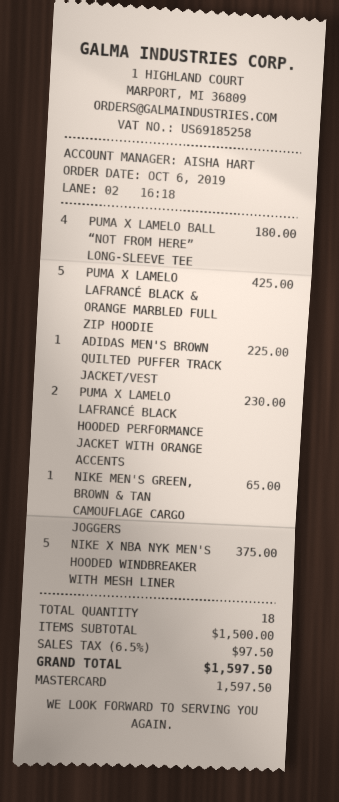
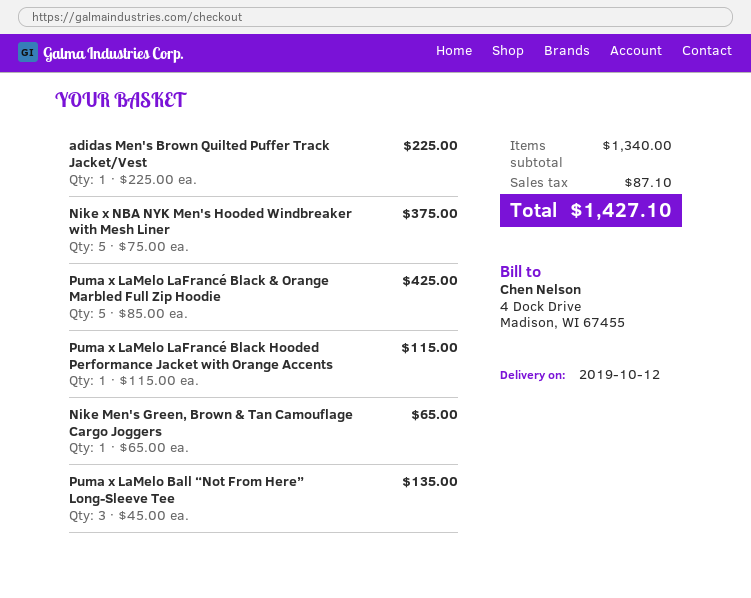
PUMA X LAMELO BALL “NOT FROM HERE” LONG-SLEEVE TEE: 4 for 180.00 -> 3 for 135.00
PUMA X LAMELO LAFRANCÉ BLACK HOODED PERFORMANCE JACKET WITH ORANGE ACCENTS: 2 for 230.00 -> 1 for 115.00
subtotal: 1500.00 -> 1340.00
tax: 97.50 -> 87.10
total: 1597.50 -> 1427.10

